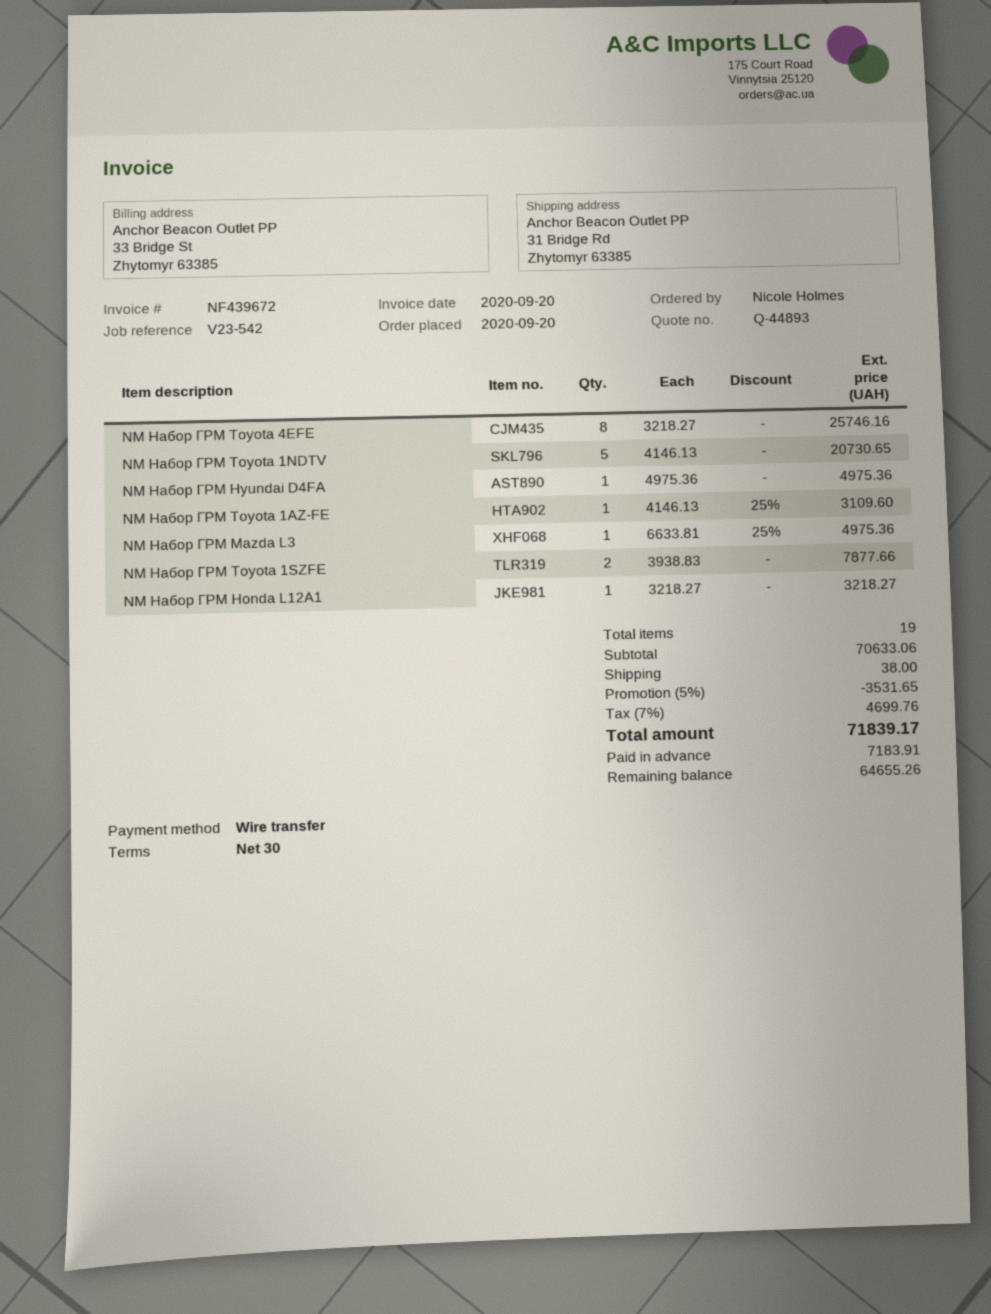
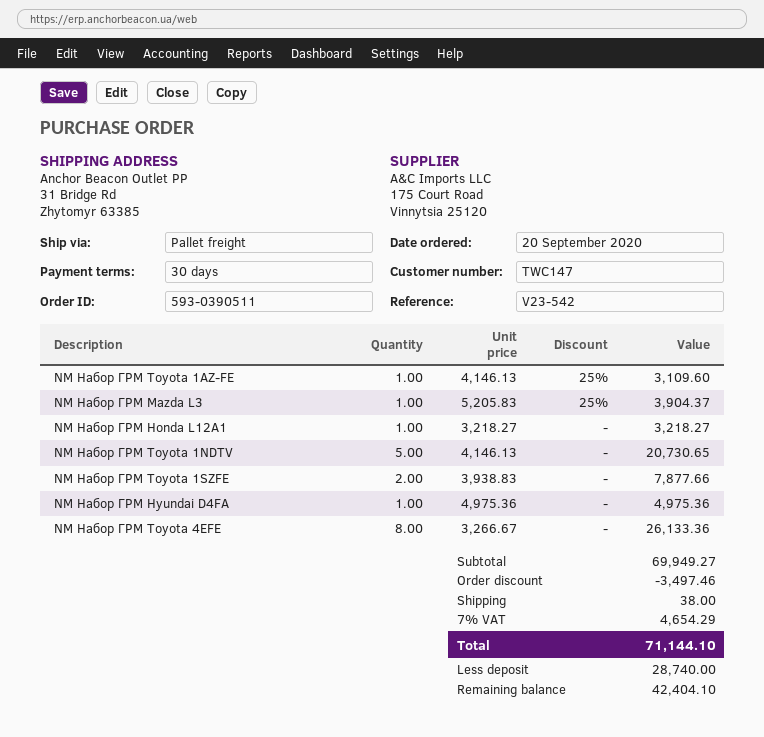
NM Набор ГРМ Toyota 4EFE: 8 x 3218.27 = 25746.16 -> 8 x 3266.67 = 26133.36
NM Набор ГРМ Mazda L3: 1 x 6633.81 - 25% = 4975.36 -> 1 x 5205.83 - 25% = 3904.37
subtotal: 70633.06 -> 69949.27
discount: 3531.65 -> 3497.46
tax: 7% = 4699.76 -> 7% = 4654.29
total: 71839.17 -> 71144.10
deposit: 7183.91 -> 28740.00
balance: 64655.26 -> 42404.10

